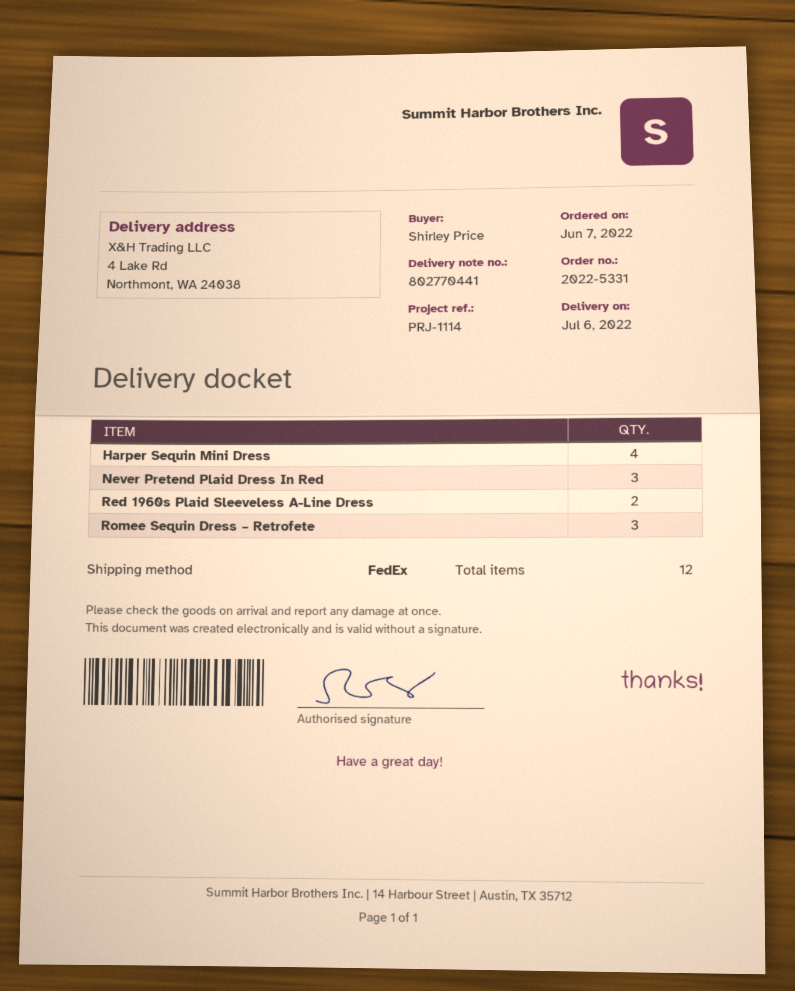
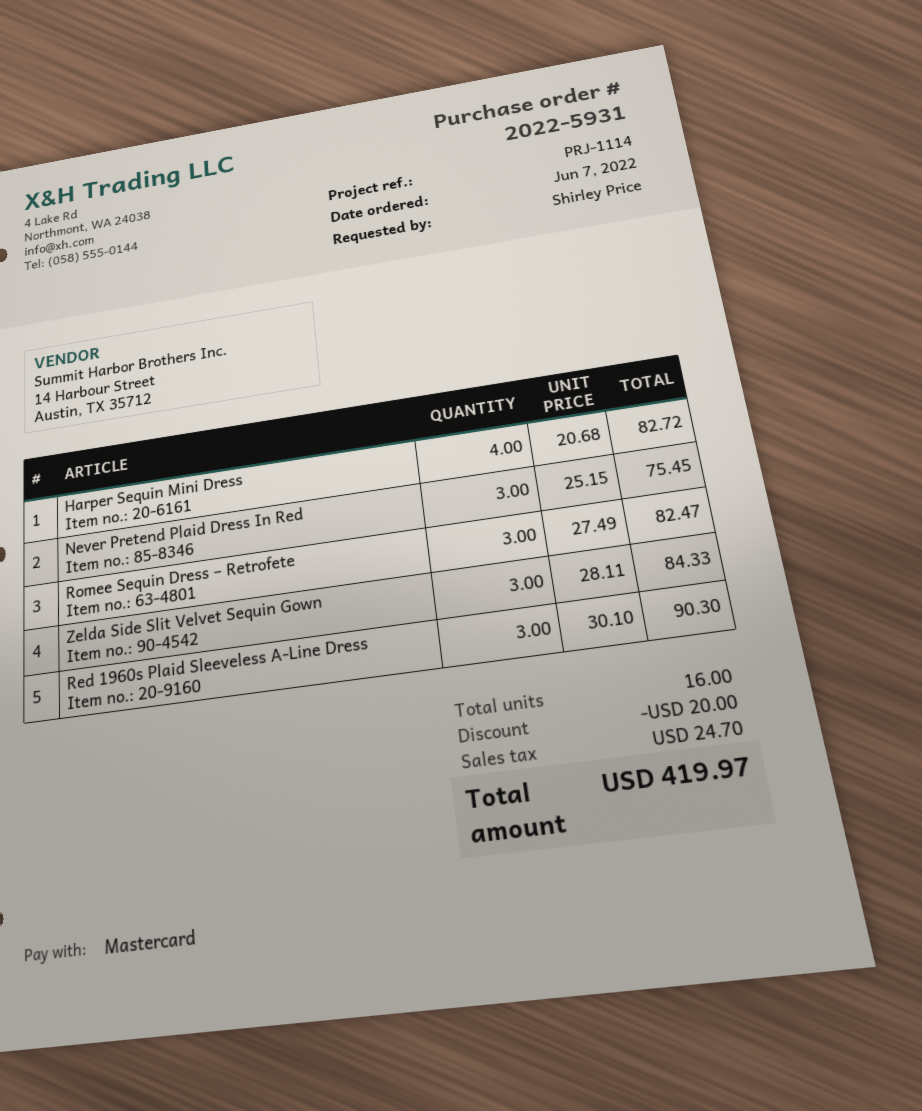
order number: 2022-5331 -> 2022-5931
Red 1960s Plaid Sleeveless A-Line Dress: 2 -> 3
Zelda Side Slit Velvet Sequin Gown: none -> 3
total quantity: 12 -> 16

